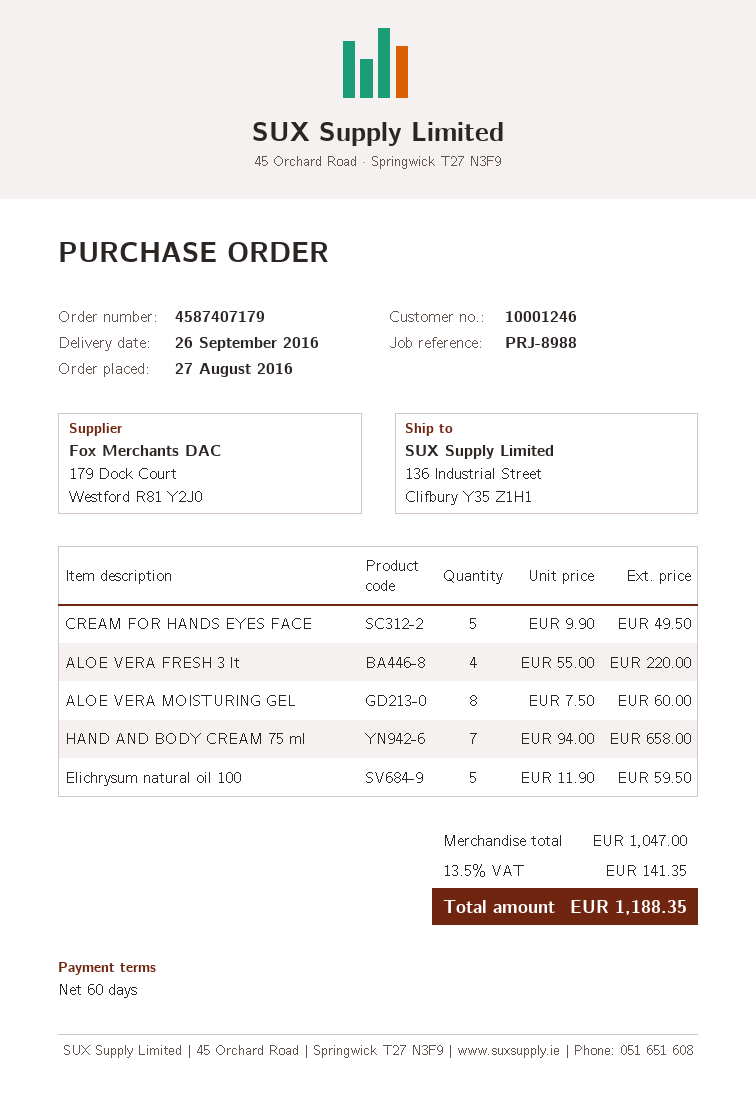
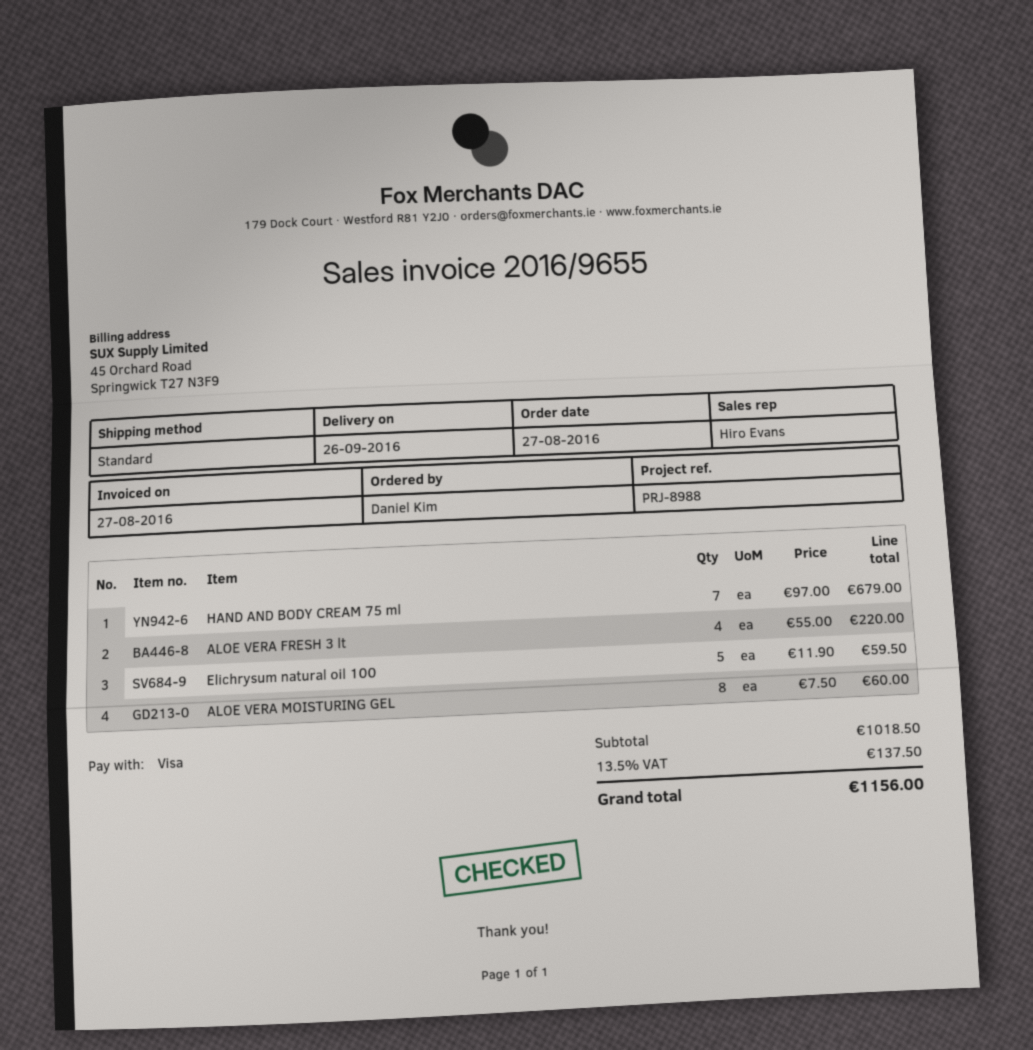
CREAM FOR HANDS EYES FACE: 5 x 9.90 = 49.50 -> none
HAND AND BODY CREAM 75 ml: 7 x 94.00 = 658.00 -> 7 x 97.00 = 679.00
subtotal: 1047.00 -> 1018.50
tax: 13.5% = 141.35 -> 13.5% = 137.50
total: 1188.35 -> 1156.00

